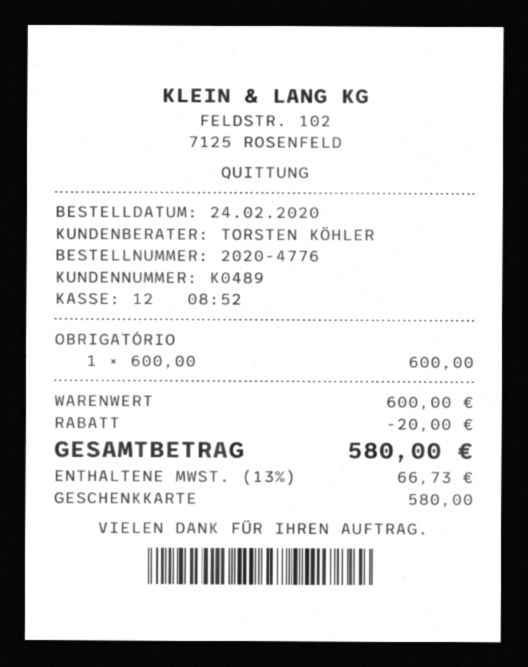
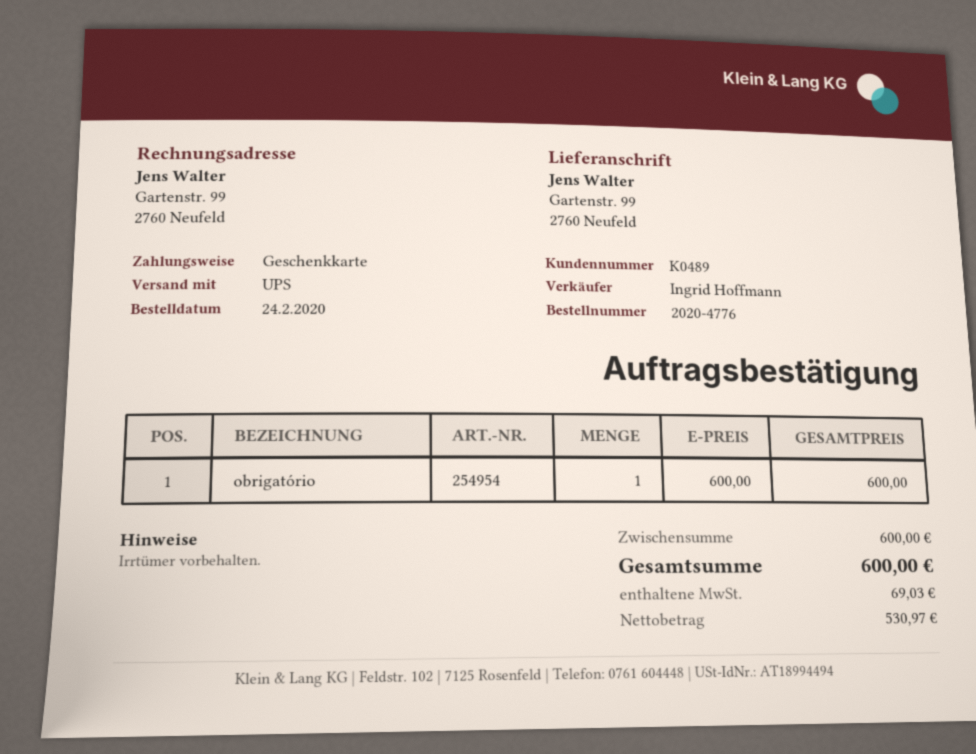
sales rep: TORSTEN KÖHLER -> Ingrid Hoffmann
discount: 20.00 -> none
tax: 66.73 -> 69.03
total: 580.00 -> 600.00

